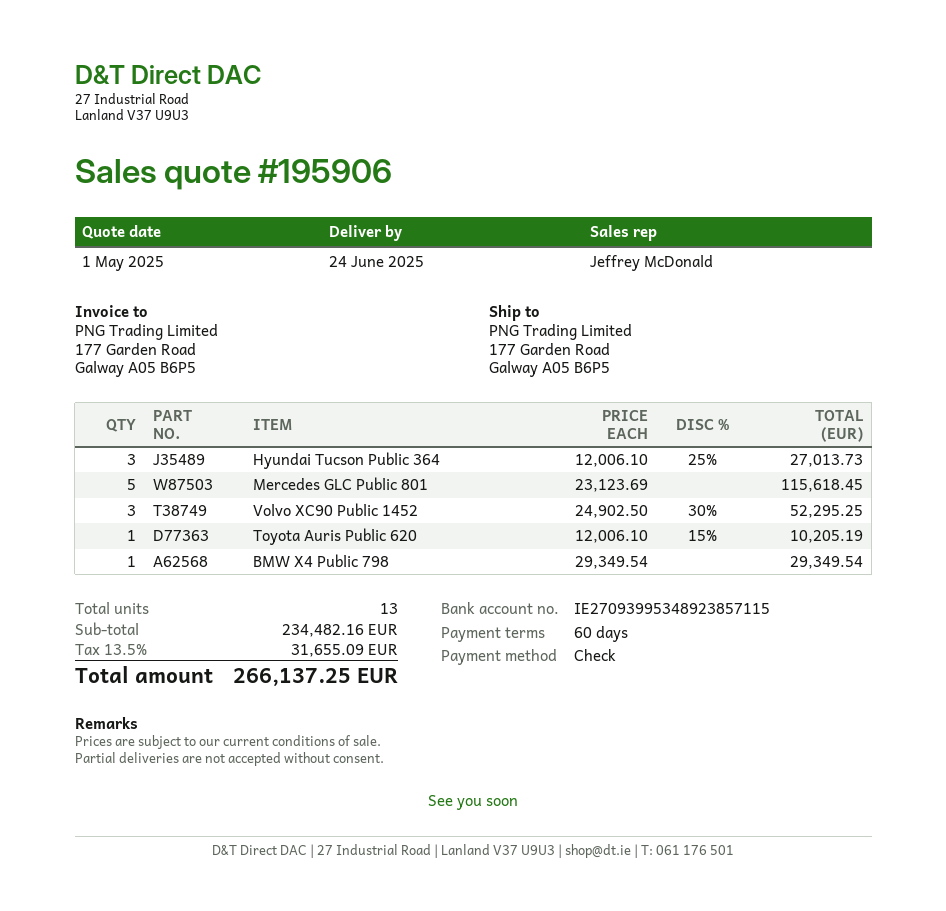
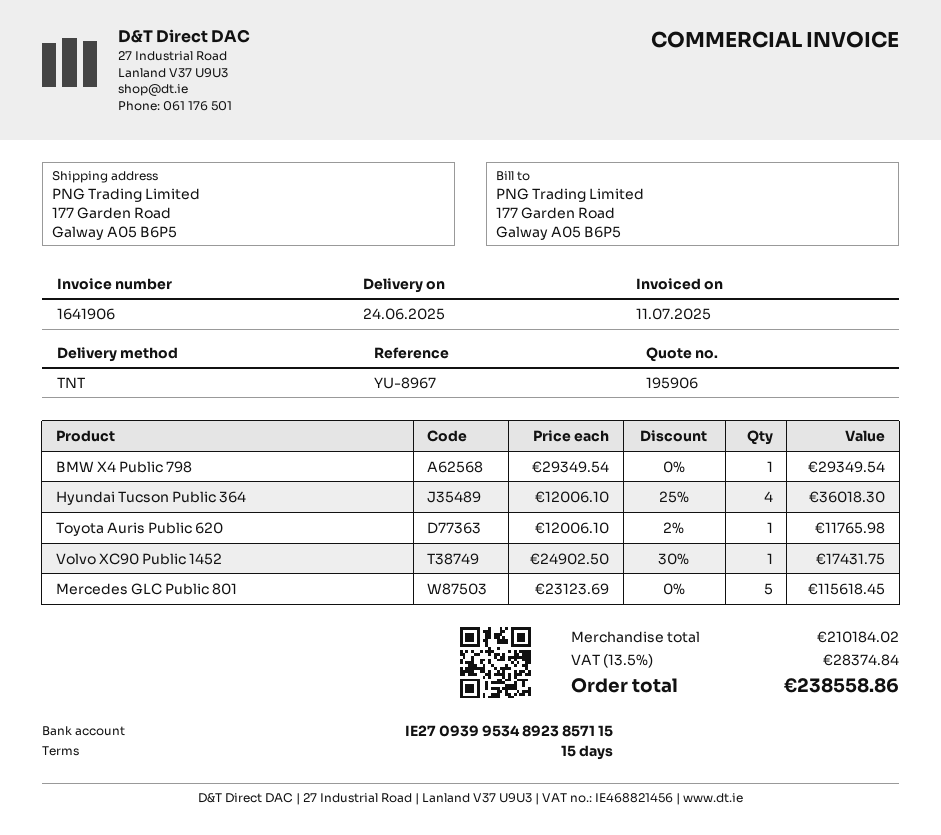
payment terms: 60 days -> 15 days
Hyundai Tucson Public 364: 3 x 12006.10 - 25% = 27013.73 -> 4 x 12006.10 - 25% = 36018.30
Volvo XC90 Public 1452: 3 x 24902.50 - 30% = 52295.25 -> 1 x 24902.50 - 30% = 17431.75
Toyota Auris Public 620: 1 x 12006.10 - 15% = 10205.19 -> 1 x 12006.10 - 2% = 11765.98
subtotal: 234482.16 -> 210184.02
tax: 13.5% = 31655.09 -> 13.5% = 28374.84
total: 266137.25 -> 238558.86

